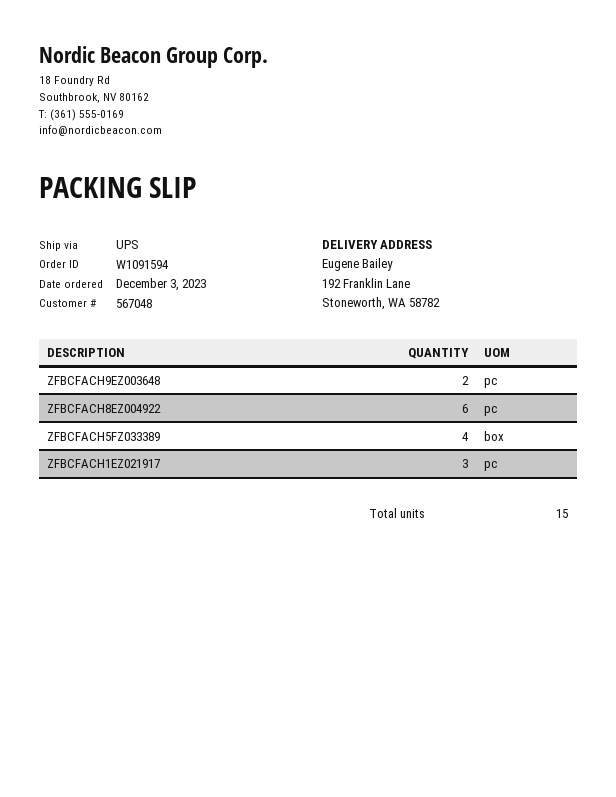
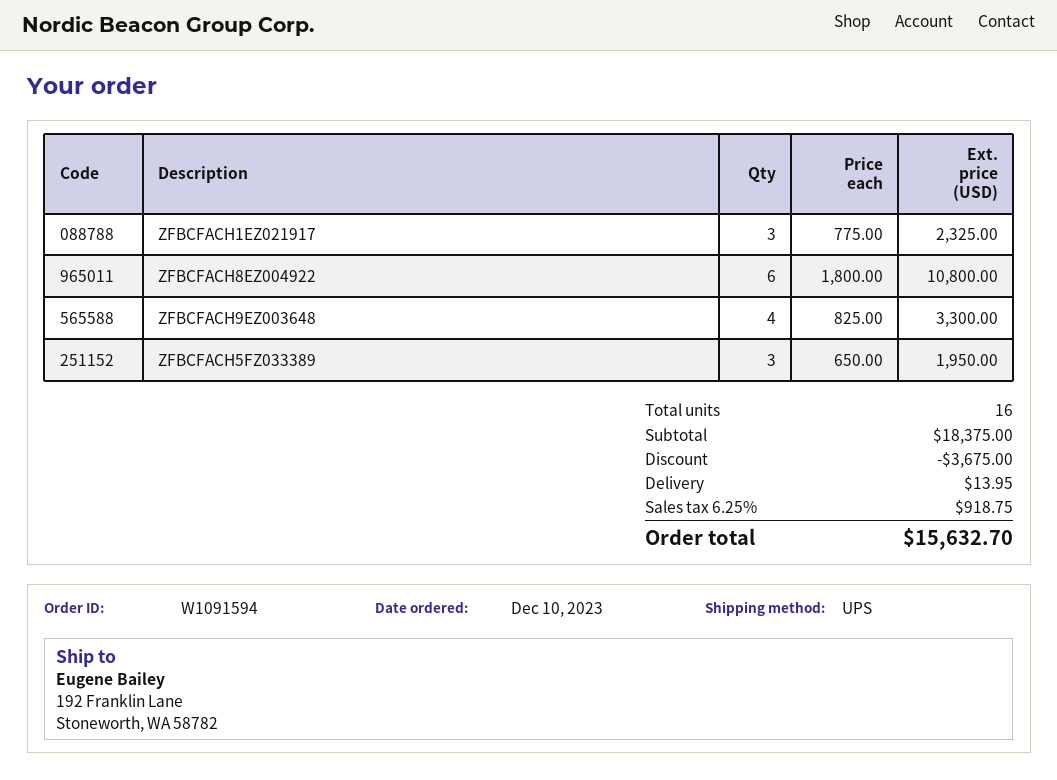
order date: 2023-12-03 -> 2023-12-10
ZFBCFACH9EZ003648: 2 -> 4
ZFBCFACH5FZ033389: 4 -> 3
total quantity: 15 -> 16

